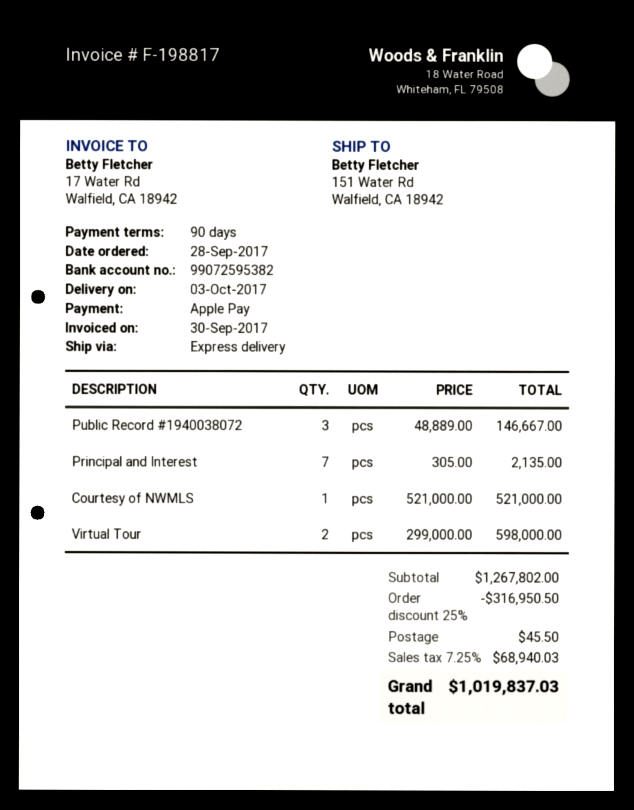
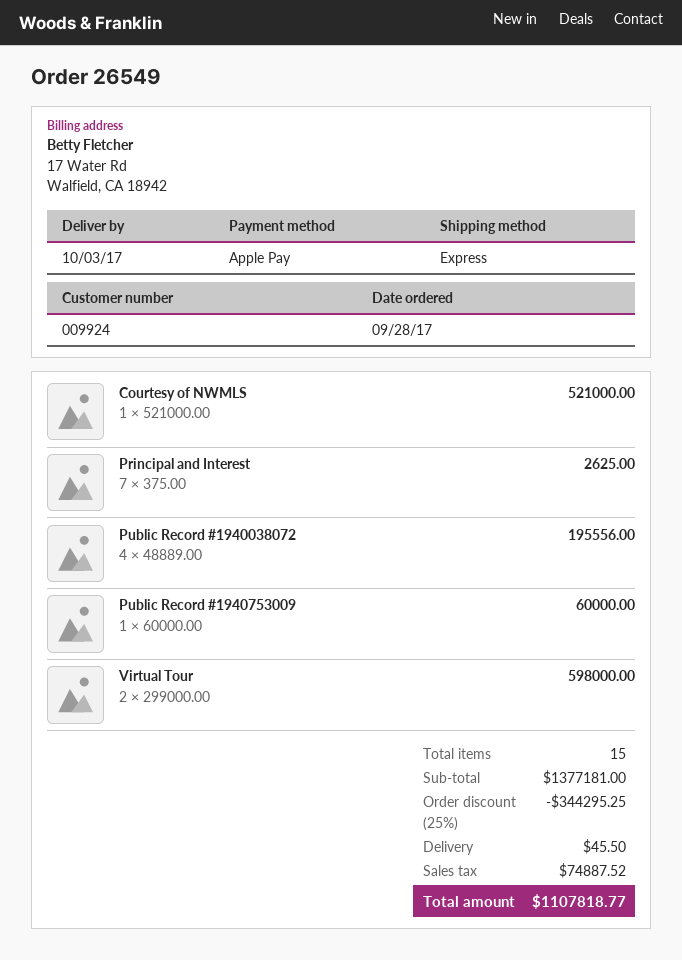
Public Record #1940038072: 3 x 48889.00 = 146667.00 -> 4 x 48889.00 = 195556.00
Principal and Interest: 7 x 305.00 = 2135.00 -> 7 x 375.00 = 2625.00
Public Record #1940753009: none -> 1 x 60000.00 = 60000.00
subtotal: 1267802.00 -> 1377181.00
discount: 25% = 316950.50 -> 25% = 344295.25
tax: 68940.03 -> 74887.52
total: 1019837.03 -> 1107818.77

